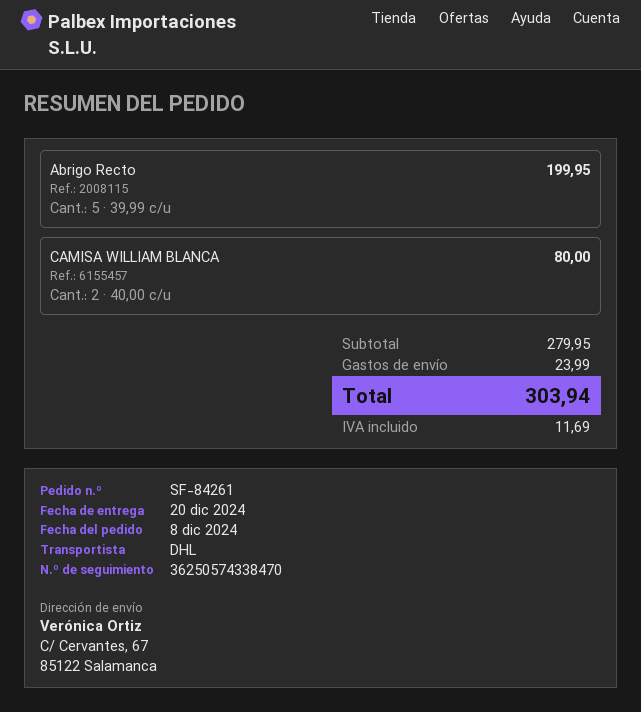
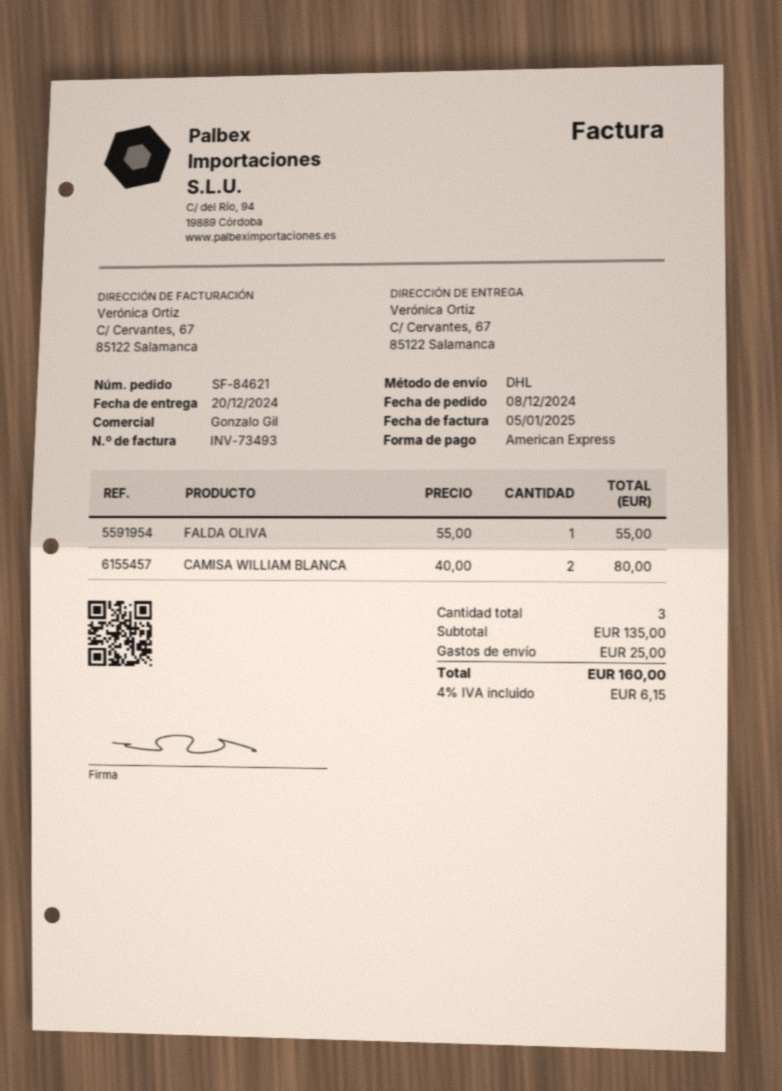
order number: SF-84261 -> SF-84621
Abrigo Recto: 5 x 39.99 = 199.95 -> none
FALDA OLIVA: none -> 1 x 55.00 = 55.00
subtotal: 279.95 -> 135.00
shipping: 23.99 -> 25.00
tax: 11.69 -> 6.15
total: 303.94 -> 160.00

